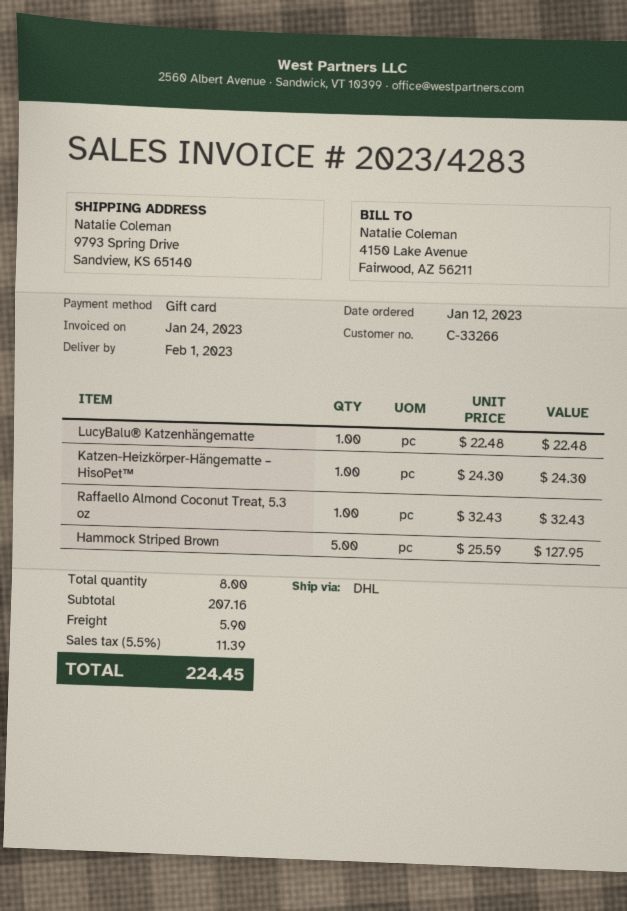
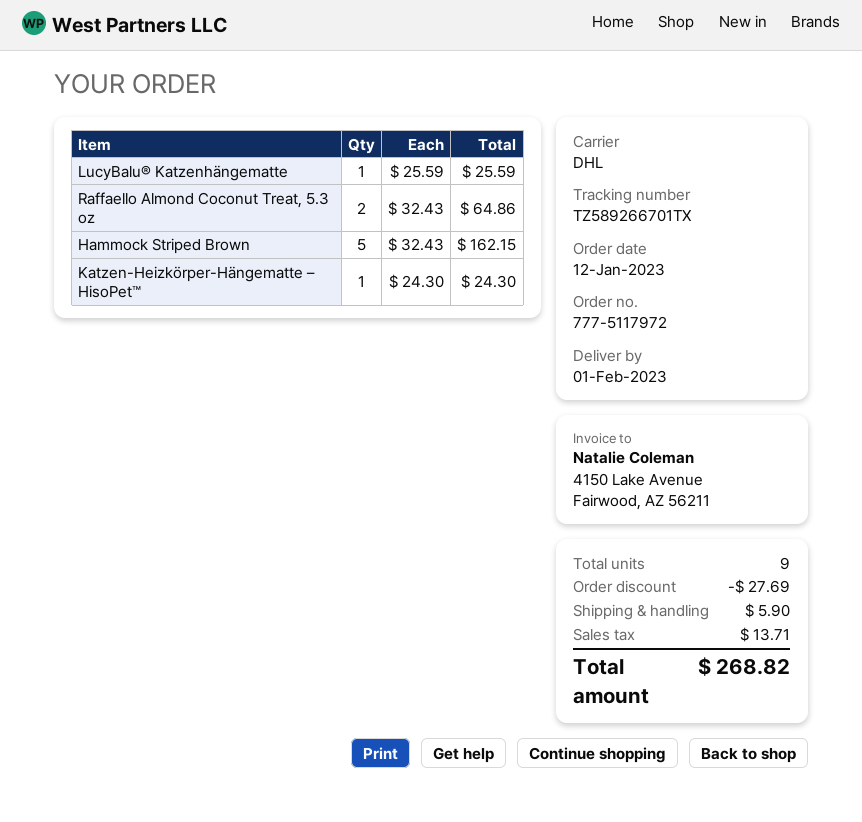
LucyBalu® Katzenhängematte: 1 x 22.48 = 22.48 -> 1 x 25.59 = 25.59
Raffaello Almond Coconut Treat, 5.3 oz: 1 x 32.43 = 32.43 -> 2 x 32.43 = 64.86
Hammock Striped Brown: 5 x 25.59 = 127.95 -> 5 x 32.43 = 162.15
total quantity: 8 -> 9
discount: none -> 27.69
tax: 11.39 -> 13.71
total: 224.45 -> 268.82

